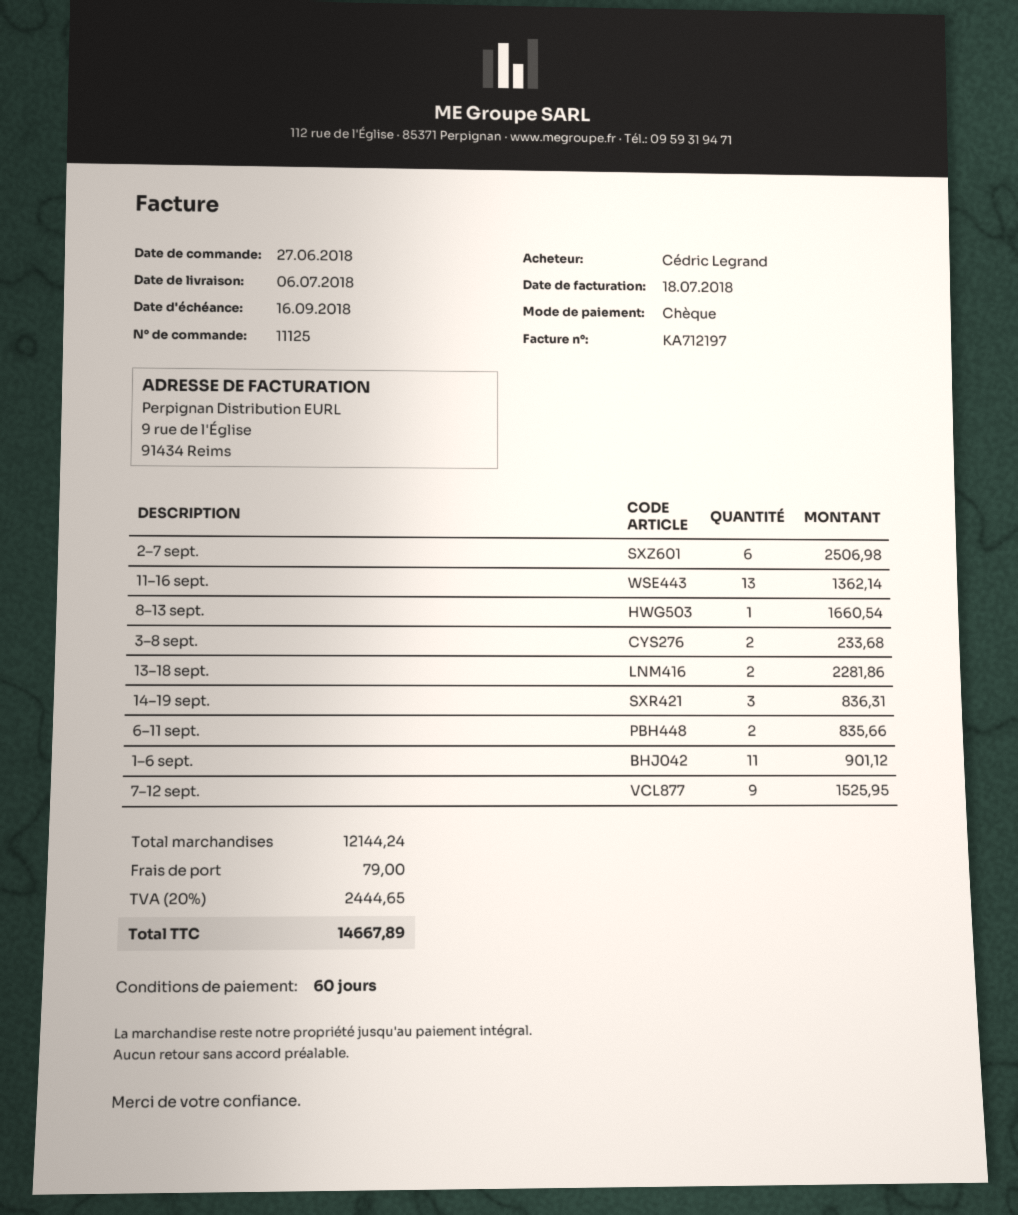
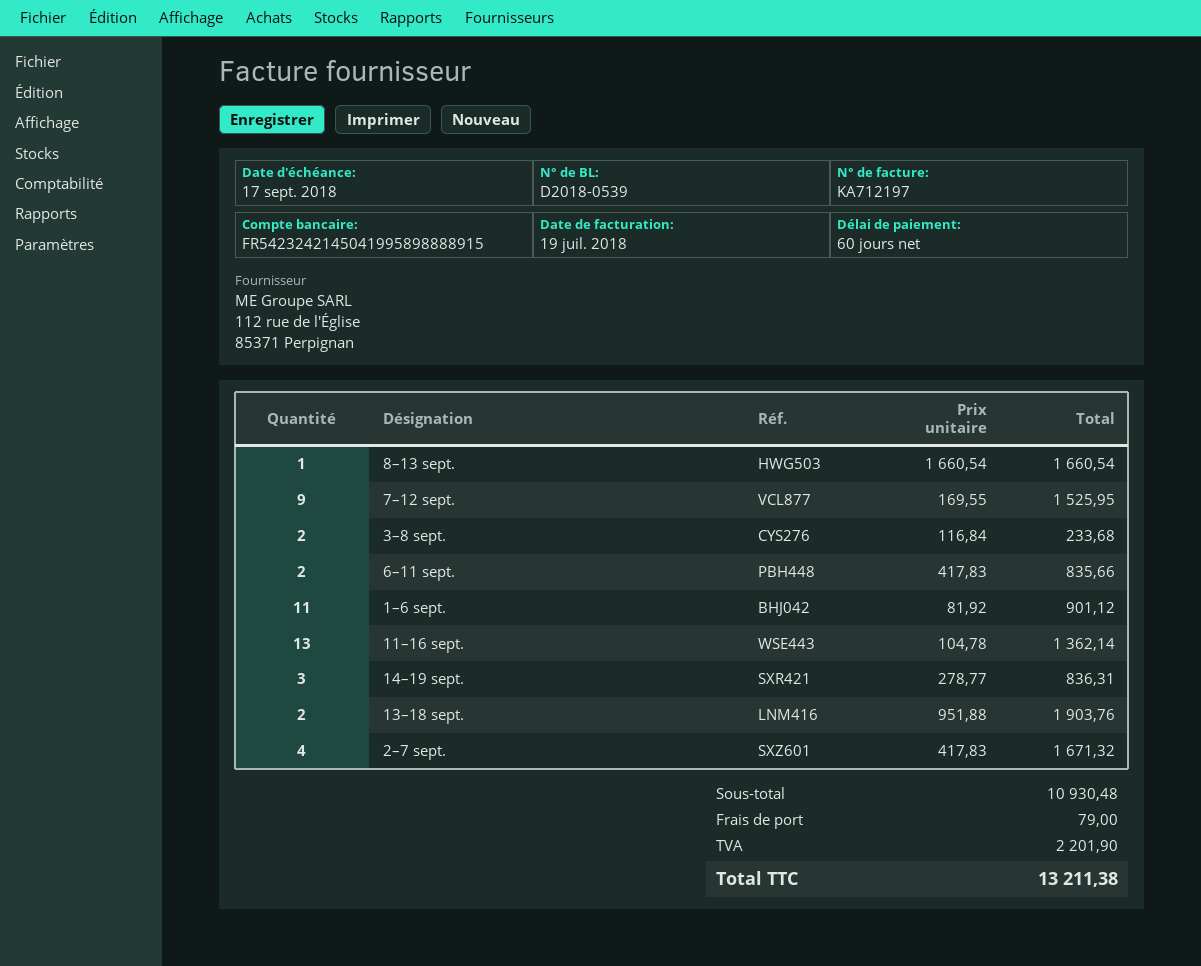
invoice date: 2018-07-18 -> 2018-07-19
due date: 2018-09-16 -> 2018-09-17
2–7 sept.: 6 for 2506.98 -> 4 for 1671.32
13–18 sept.: 2 for 2281.86 -> 2 for 1903.76
subtotal: 12144.24 -> 10930.48
tax: 2444.65 -> 2201.90
total: 14667.89 -> 13211.38

